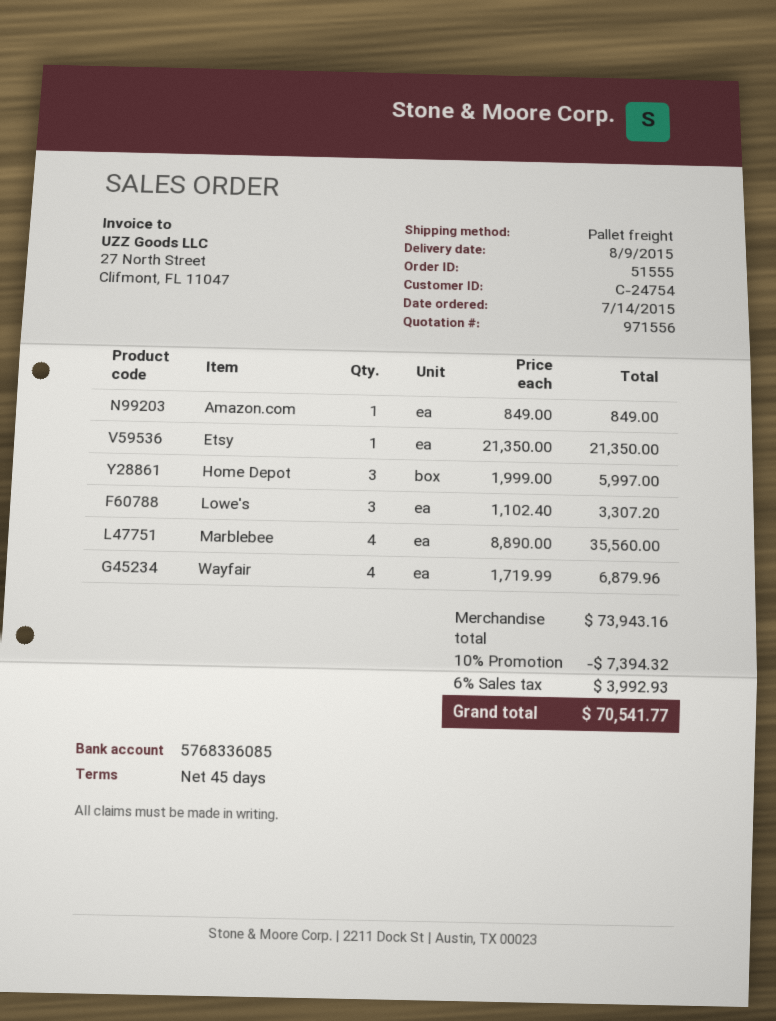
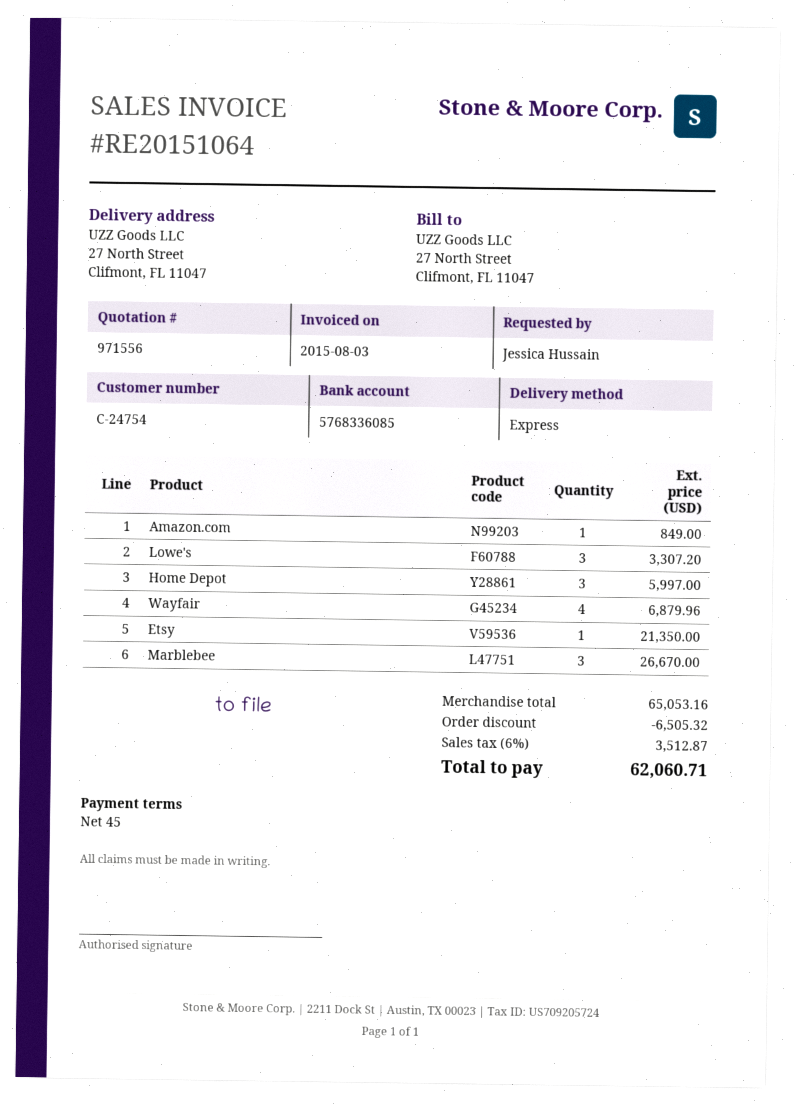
shipping method: pallet freight -> express
Marblebee: 4 for 35560.00 -> 3 for 26670.00
subtotal: 73943.16 -> 65053.16
discount: 7394.32 -> 6505.32
tax: 6% = 3992.93 -> 6% = 3512.87
total: 70541.77 -> 62060.71

